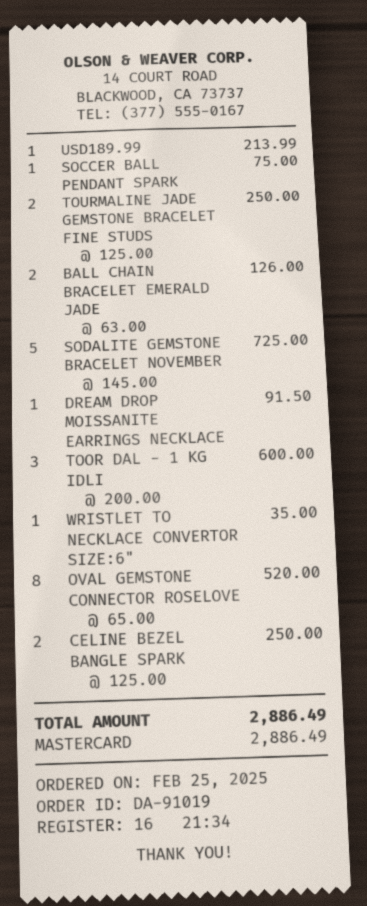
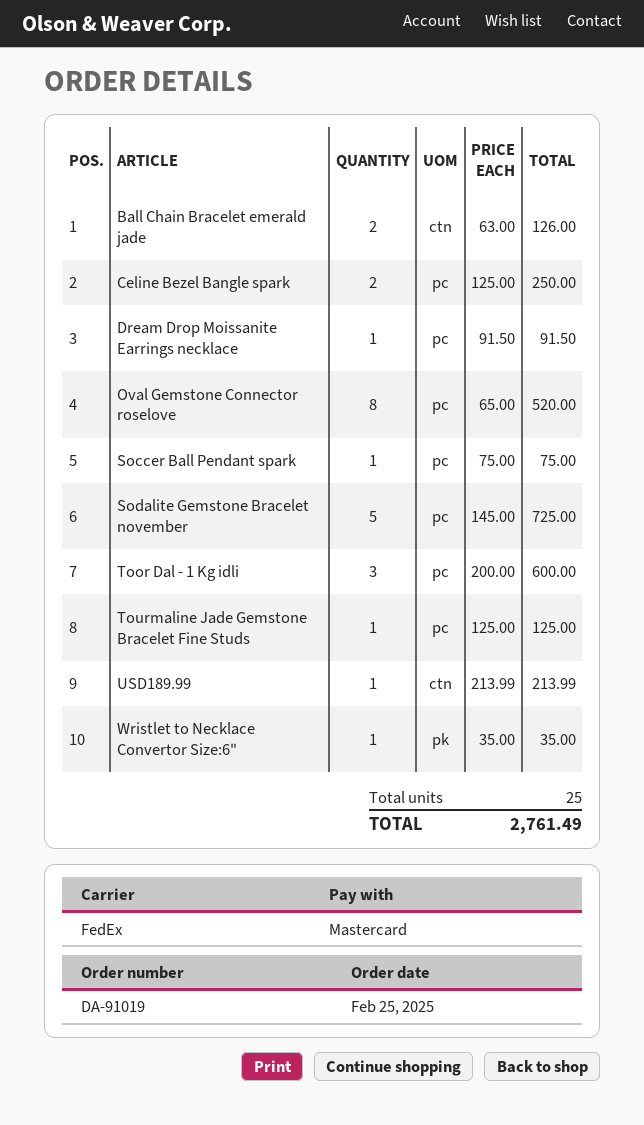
TOURMALINE JADE GEMSTONE BRACELET FINE STUDS: 2 x 125.00 = 250.00 -> 1 x 125.00 = 125.00
total: 2886.49 -> 2761.49

